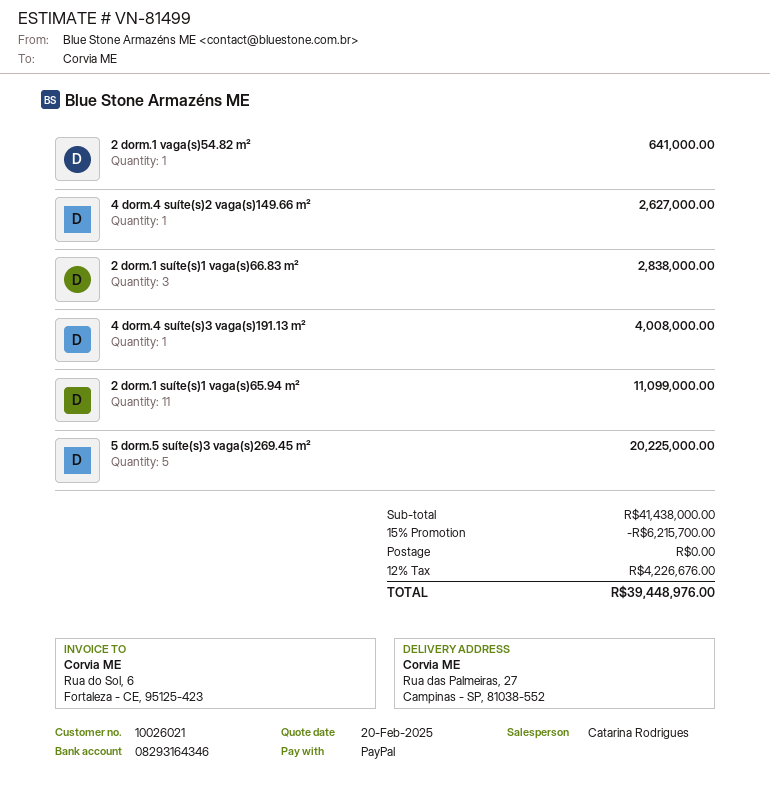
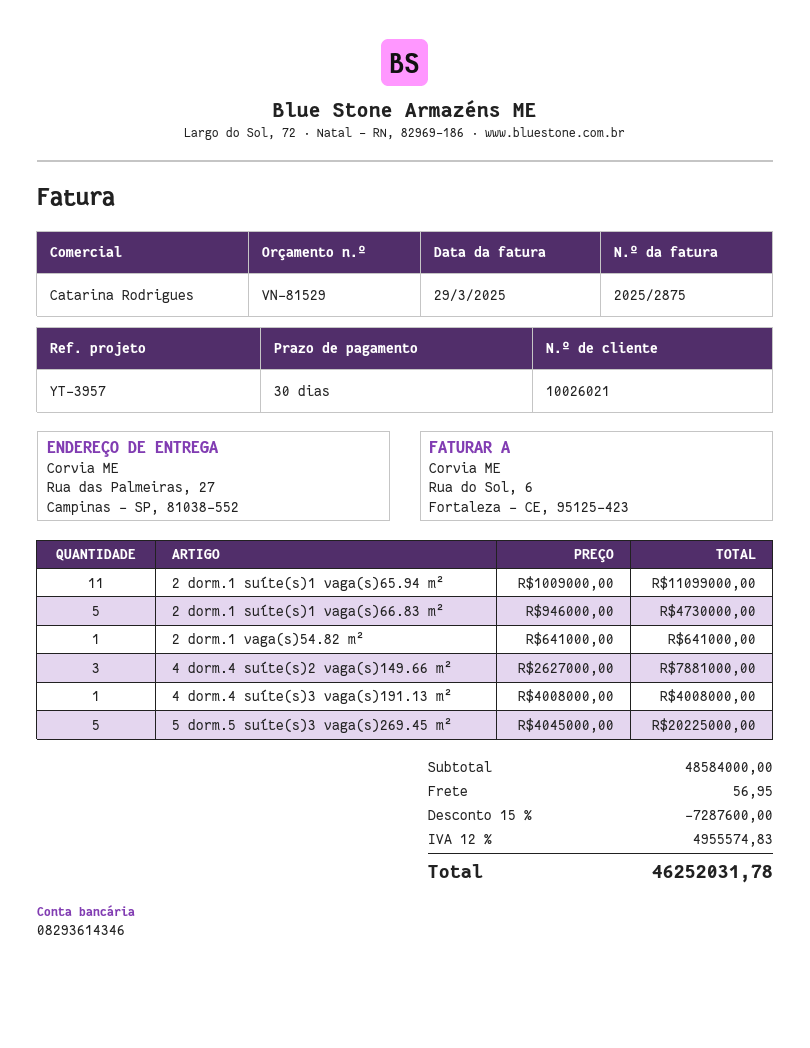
quote number: VN-81499 -> VN-81529
bank account: 08293164346 -> 08293614346
4 dorm.4 suíte(s)2 vaga(s)149.66 m²: 1 for 2627000.00 -> 3 for 7881000.00
2 dorm.1 suíte(s)1 vaga(s)66.83 m²: 3 for 2838000.00 -> 5 for 4730000.00
subtotal: 41438000.00 -> 48584000.00
discount: 15% = 6215700.00 -> 15% = 7287600.00
shipping: 0.00 -> 56.95
tax: 12% = 4226676.00 -> 12% = 4955574.83
total: 39448976.00 -> 46252031.78

